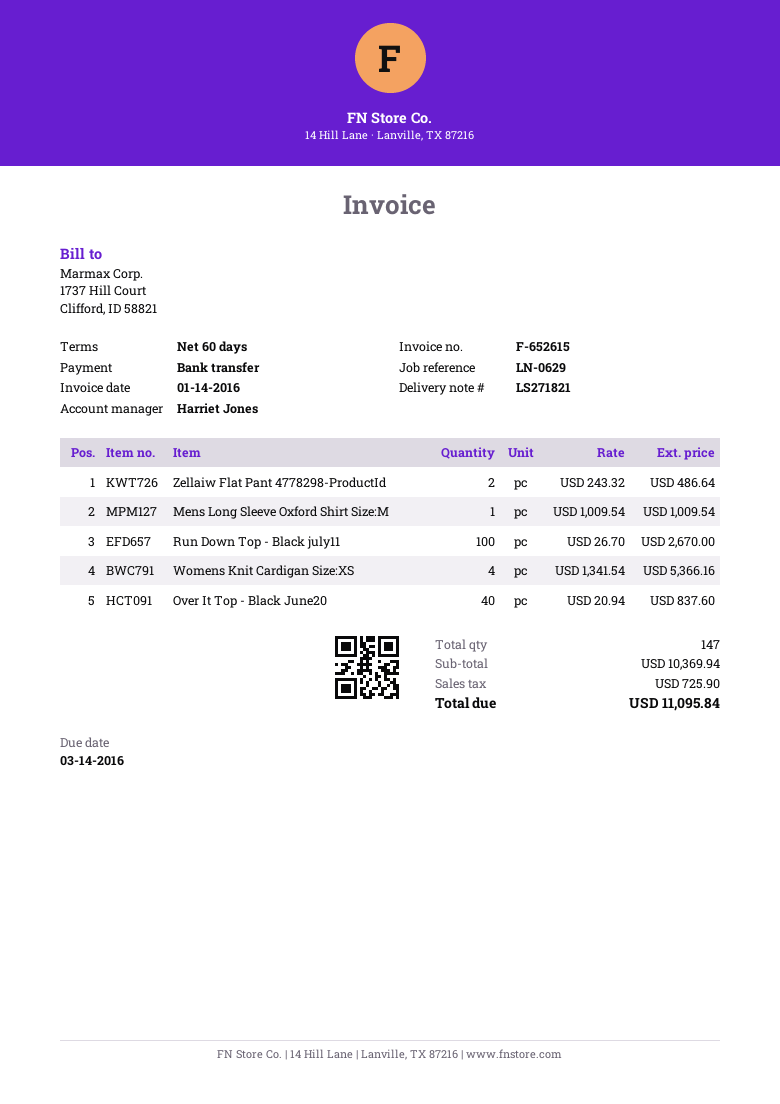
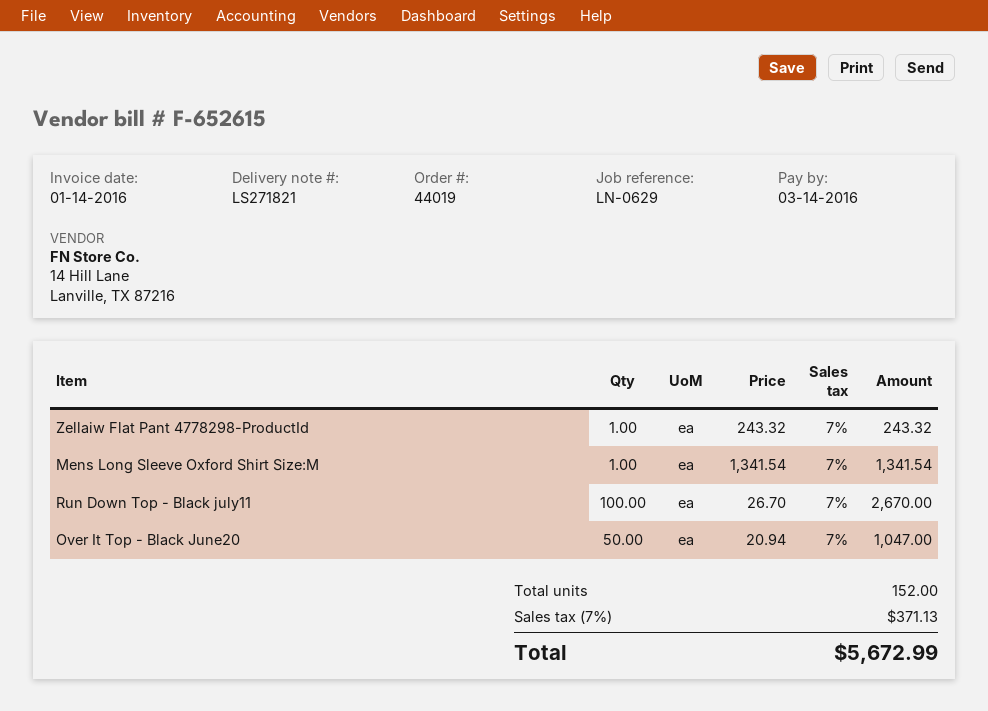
Zellaiw Flat Pant 4778298-ProductId: 2 x 243.32 = 486.64 -> 1 x 243.32 = 243.32
Mens Long Sleeve Oxford Shirt Size:M: 1 x 1009.54 = 1009.54 -> 1 x 1341.54 = 1341.54
Womens Knit Cardigan Size:XS: 4 x 1341.54 = 5366.16 -> none
Over It Top - Black June20: 40 x 20.94 = 837.60 -> 50 x 20.94 = 1047.00
total quantity: 147 -> 152
tax: 725.90 -> 371.13
total: 11095.84 -> 5672.99

